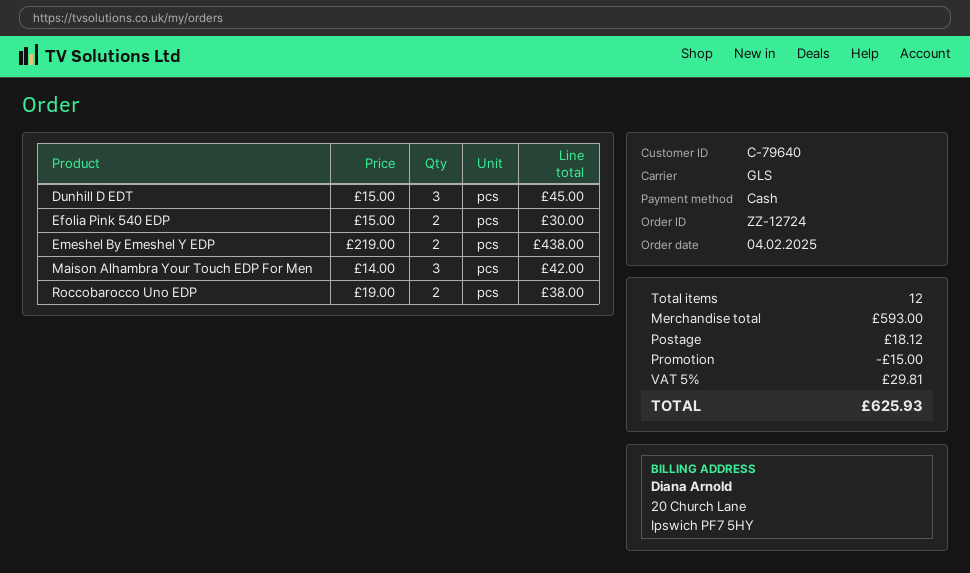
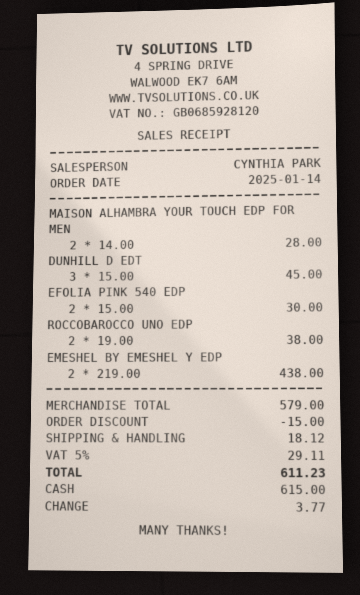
order date: 2025-02-04 -> 2025-01-14
Maison Alhambra Your Touch EDP For Men: 3 x 14.00 = 42.00 -> 2 x 14.00 = 28.00
subtotal: 593.00 -> 579.00
tax: 5% = 29.81 -> 5% = 29.11
total: 625.93 -> 611.23

